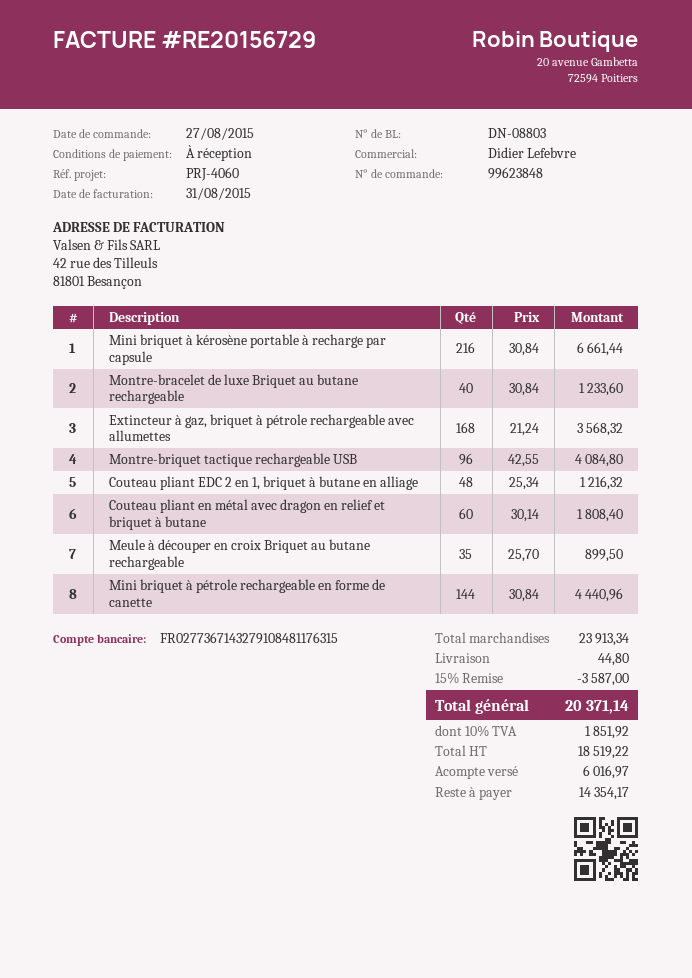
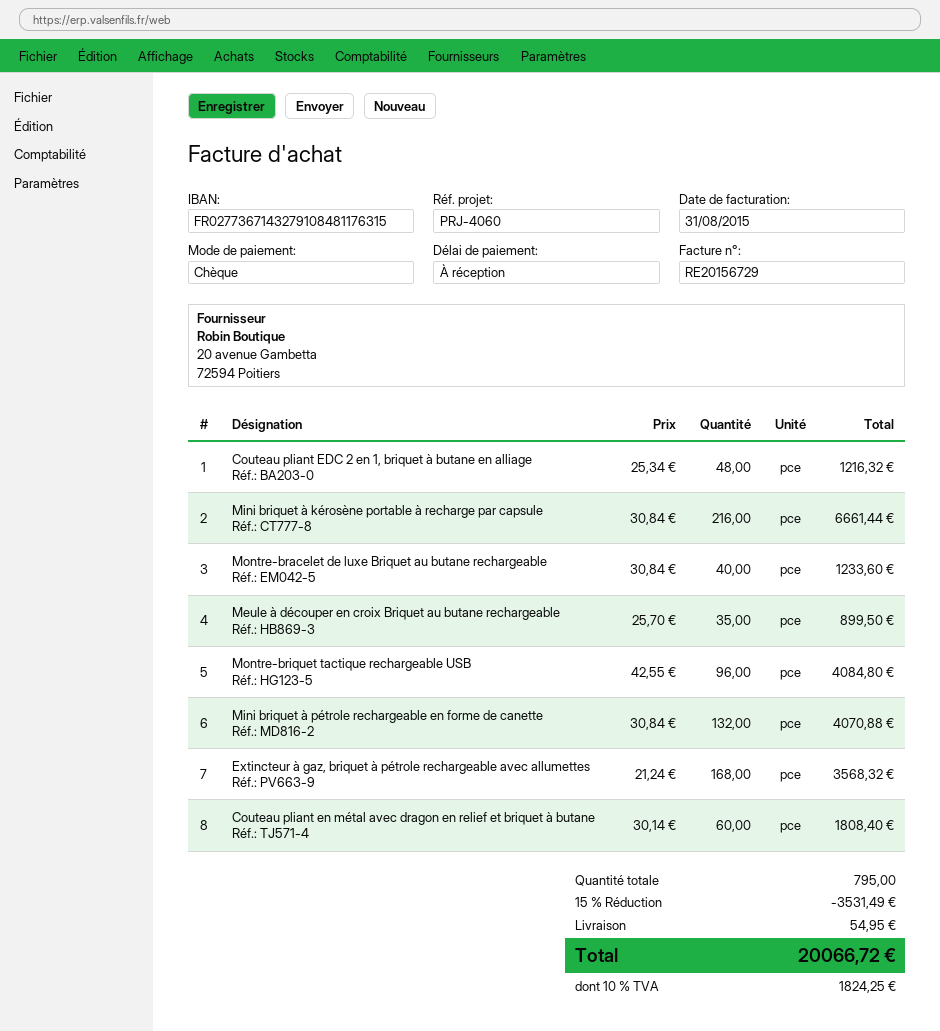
Mini briquet à pétrole rechargeable en forme de canette: 144 x 30.84 = 4440.96 -> 132 x 30.84 = 4070.88
discount: 15% = 3587.00 -> 15% = 3531.49
shipping: 44.80 -> 54.95
tax: 10% = 1851.92 -> 10% = 1824.25
total: 20371.14 -> 20066.72

